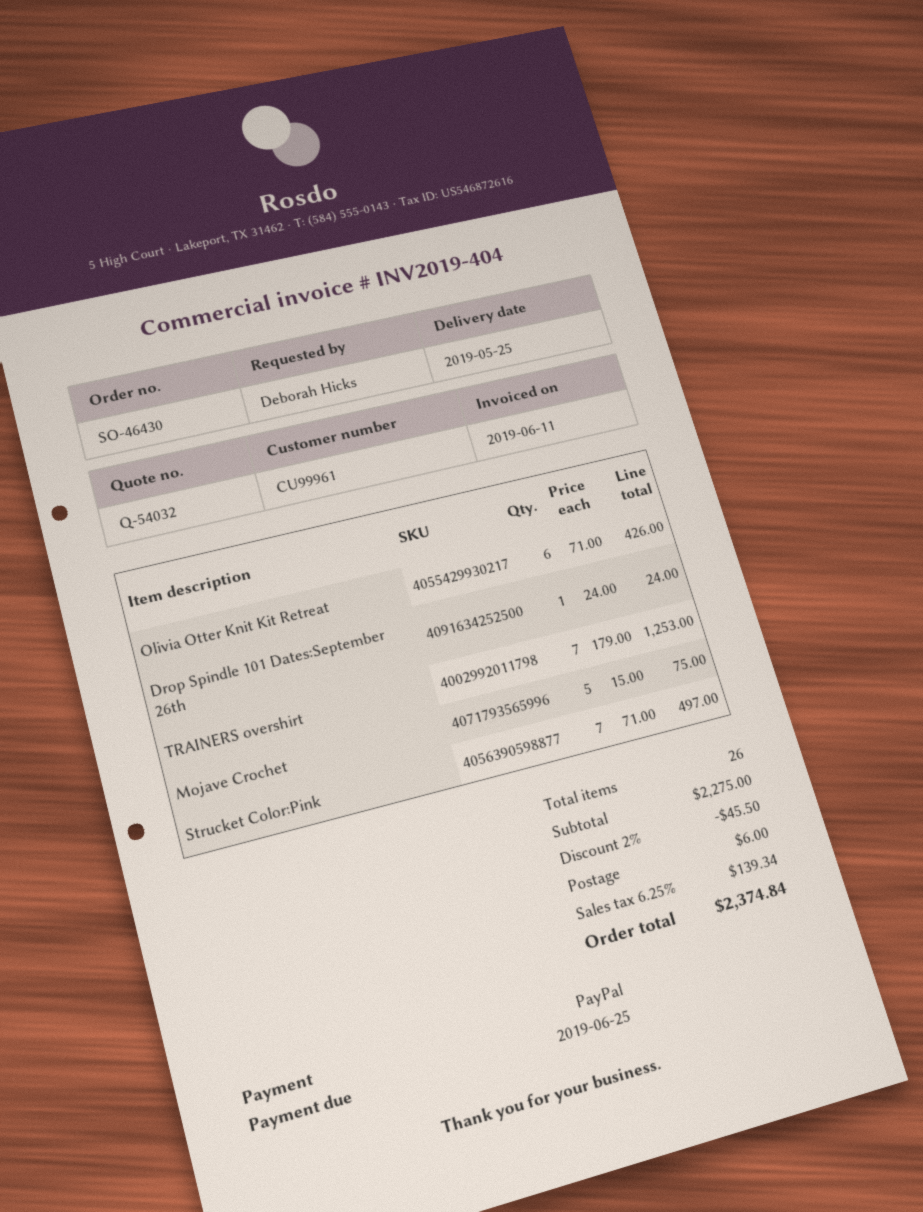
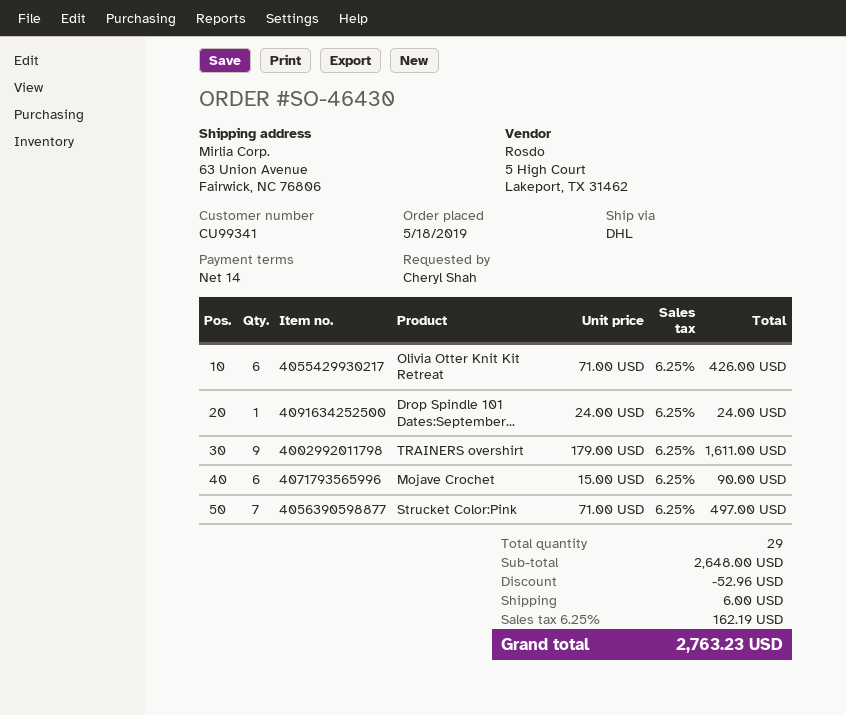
customer number: CU99961 -> CU99341
ordered by: Deborah Hicks -> Cheryl Shah
TRAINERS overshirt: 7 x 179.00 = 1253.00 -> 9 x 179.00 = 1611.00
Mojave Crochet: 5 x 15.00 = 75.00 -> 6 x 15.00 = 90.00
total quantity: 26 -> 29
subtotal: 2275.00 -> 2648.00
discount: 45.50 -> 52.96
tax: 6.25% = 139.34 -> 6.25% = 162.19
total: 2374.84 -> 2763.23

